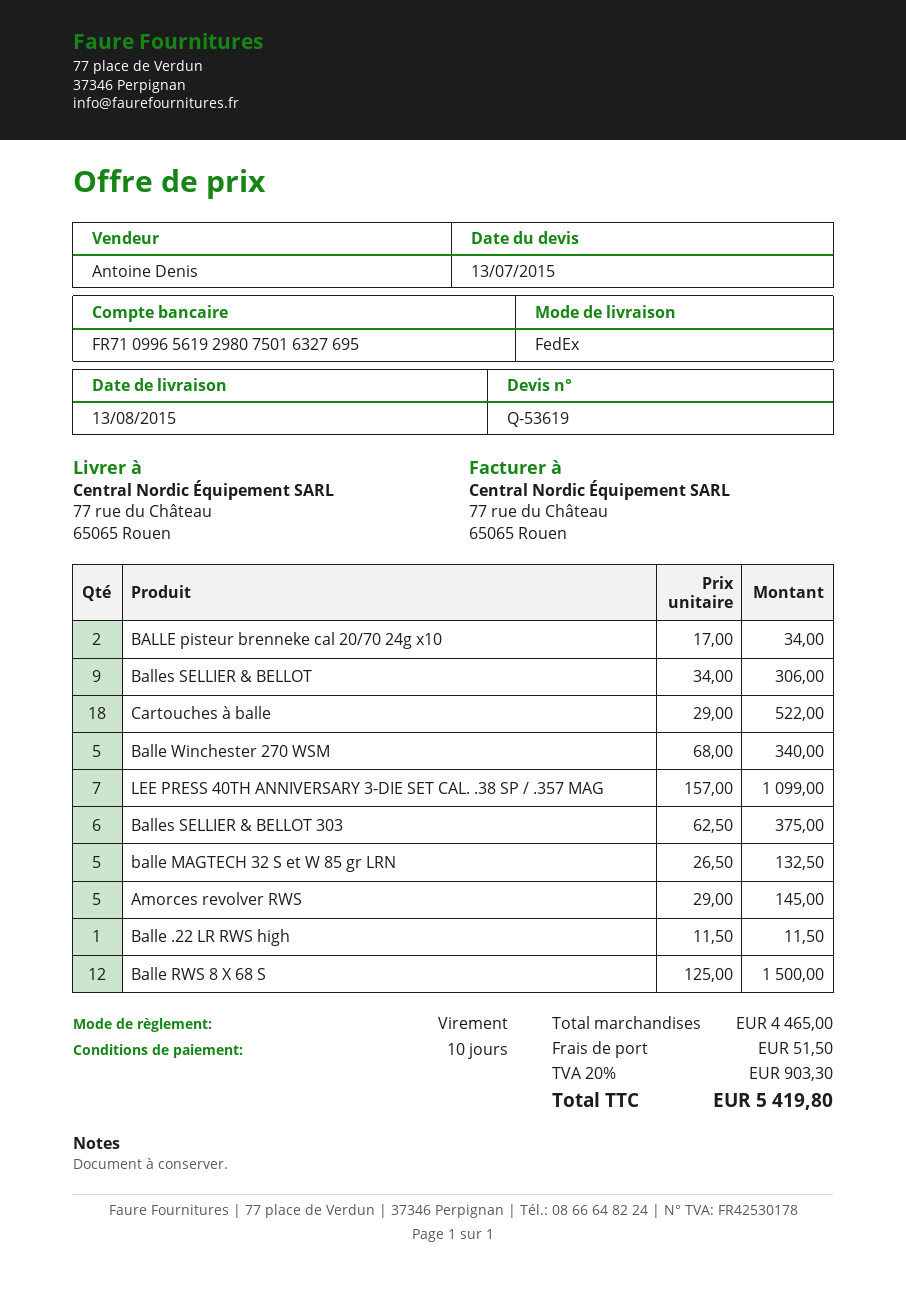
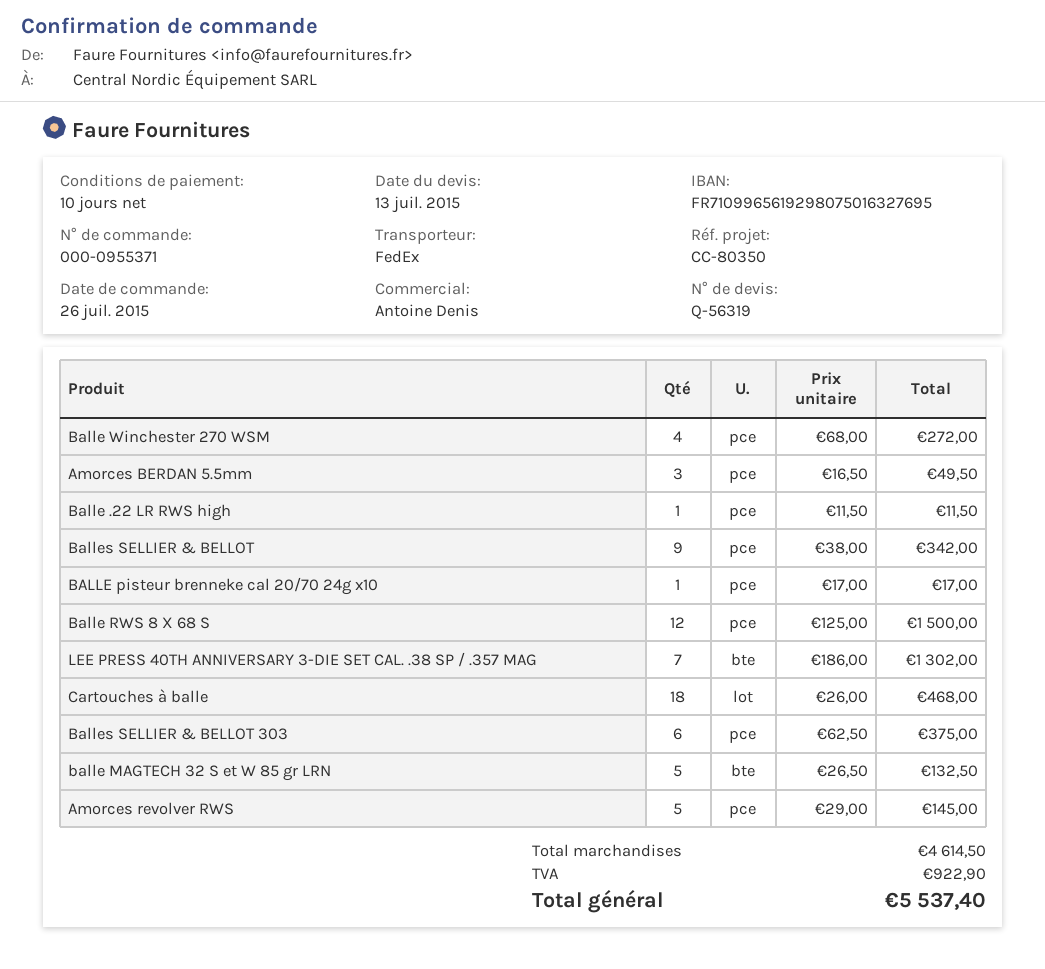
quote number: Q-53619 -> Q-56319
BALLE pisteur brenneke cal 20/70 24g x10: 2 x 17.00 = 34.00 -> 1 x 17.00 = 17.00
Balles SELLIER & BELLOT: 9 x 34.00 = 306.00 -> 9 x 38.00 = 342.00
Cartouches à balle: 18 x 29.00 = 522.00 -> 18 x 26.00 = 468.00
Balle Winchester 270 WSM: 5 x 68.00 = 340.00 -> 4 x 68.00 = 272.00
LEE PRESS 40TH ANNIVERSARY 3-DIE SET CAL. .38 SP / .357 MAG: 7 x 157.00 = 1099.00 -> 7 x 186.00 = 1302.00
Amorces BERDAN 5.5mm: none -> 3 x 16.50 = 49.50
subtotal: 4465.00 -> 4614.50
shipping: 51.50 -> none
tax: 903.30 -> 922.90
total: 5419.80 -> 5537.40

